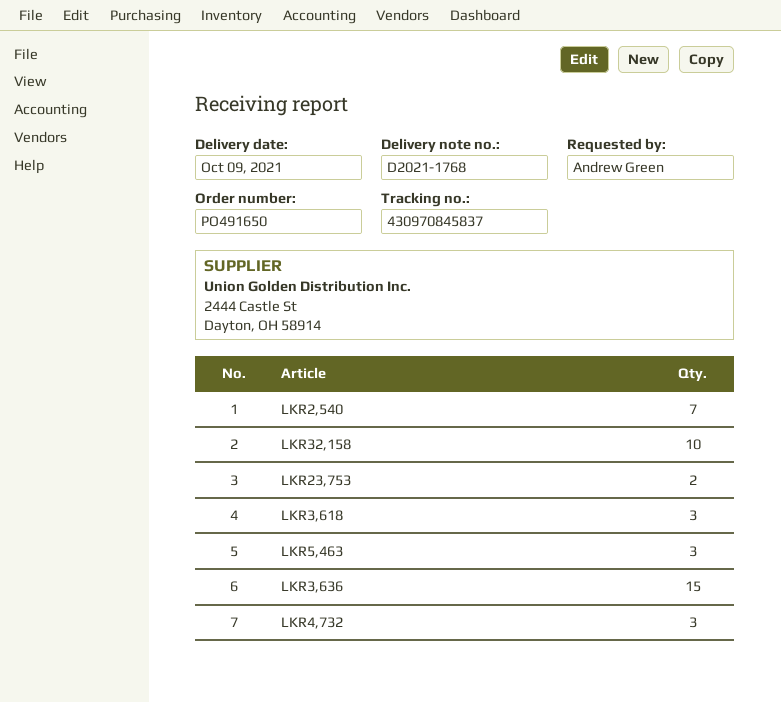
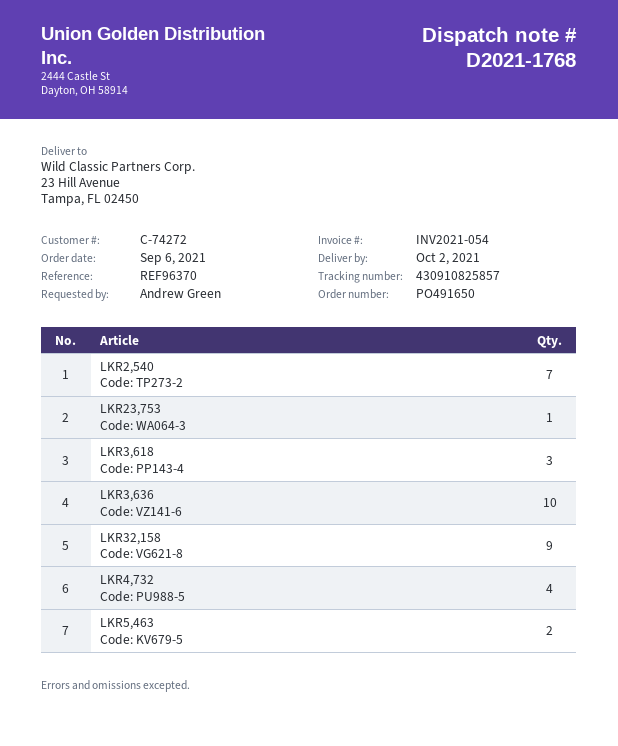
delivery date: 2021-10-09 -> 2021-10-02
tracking number: 430970845837 -> 430910825857
LKR32,158: 10 -> 9
LKR23,753: 2 -> 1
LKR5,463: 3 -> 2
LKR3,636: 15 -> 10
LKR4,732: 3 -> 4

